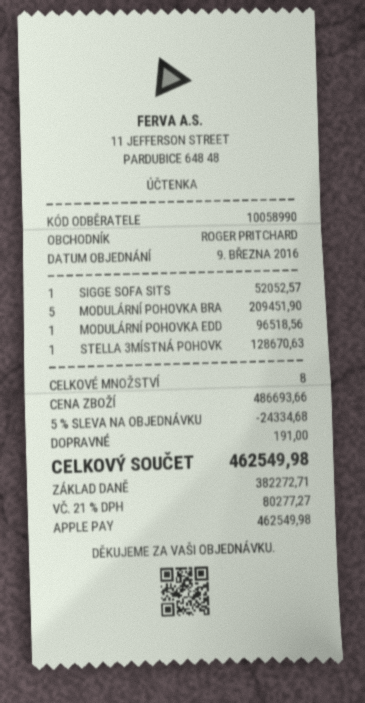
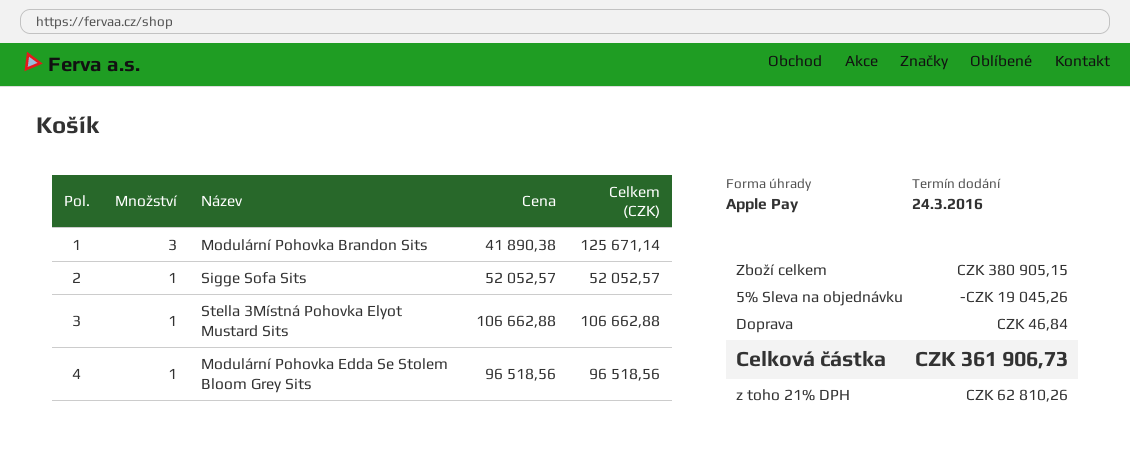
MODULÁRNÍ POHOVKA BRA: 5 for 209451.90 -> 3 for 125671.14
STELLA 3MÍSTNÁ POHOVK: 1 for 128670.63 -> 1 for 106662.88
subtotal: 486693.66 -> 380905.15
discount: 5% = 24334.68 -> 5% = 19045.26
shipping: 191.00 -> 46.84
tax: 21% = 80277.27 -> 21% = 62810.26
total: 462549.98 -> 361906.73

